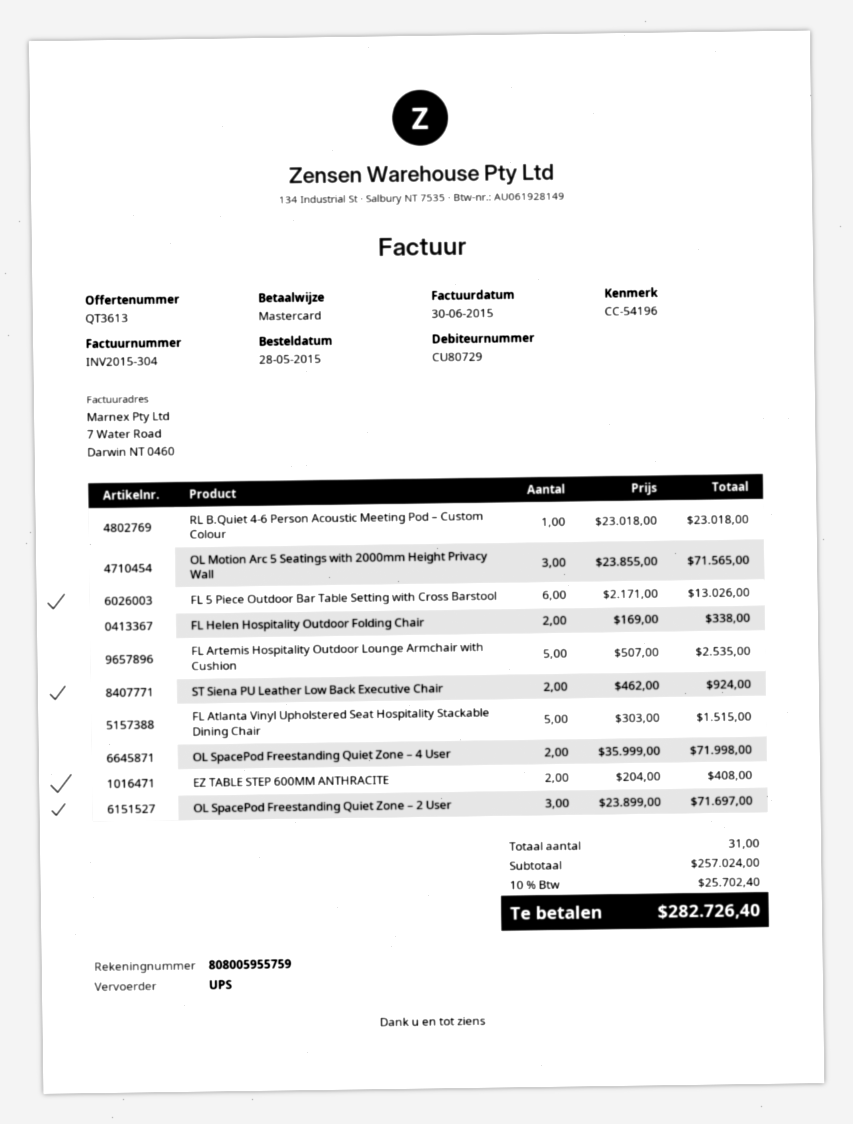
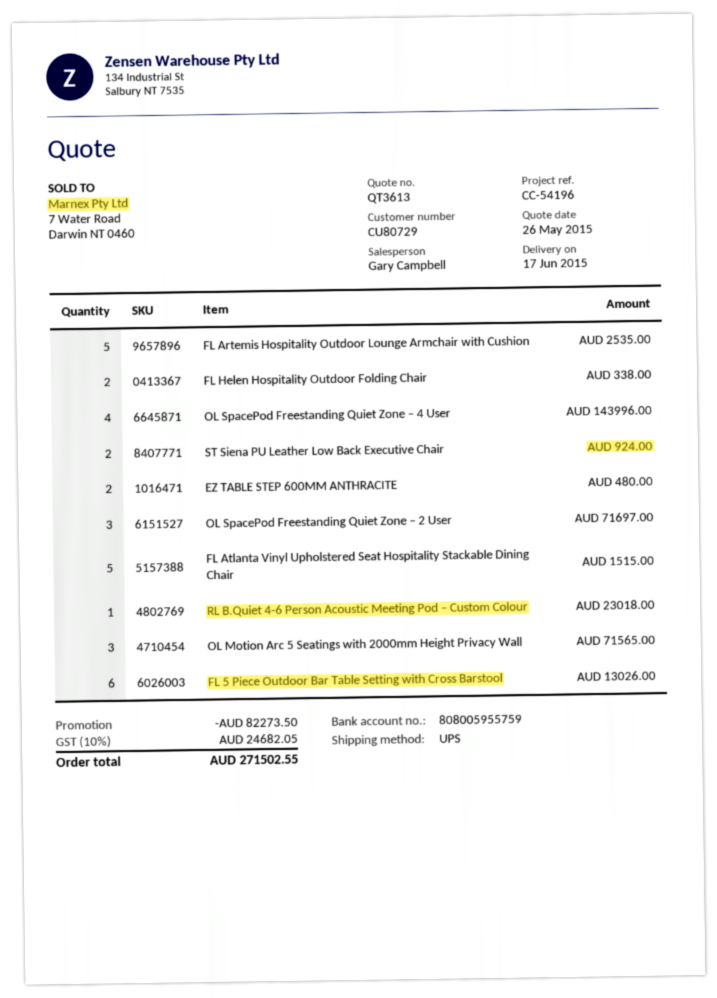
OL SpacePod Freestanding Quiet Zone – 4 User: 2 for 71998.00 -> 4 for 143996.00
EZ TABLE STEP 600MM ANTHRACITE: 2 for 408.00 -> 2 for 480.00
discount: none -> 82273.50
tax: 10% = 25702.40 -> 10% = 24682.05
total: 282726.40 -> 271502.55

